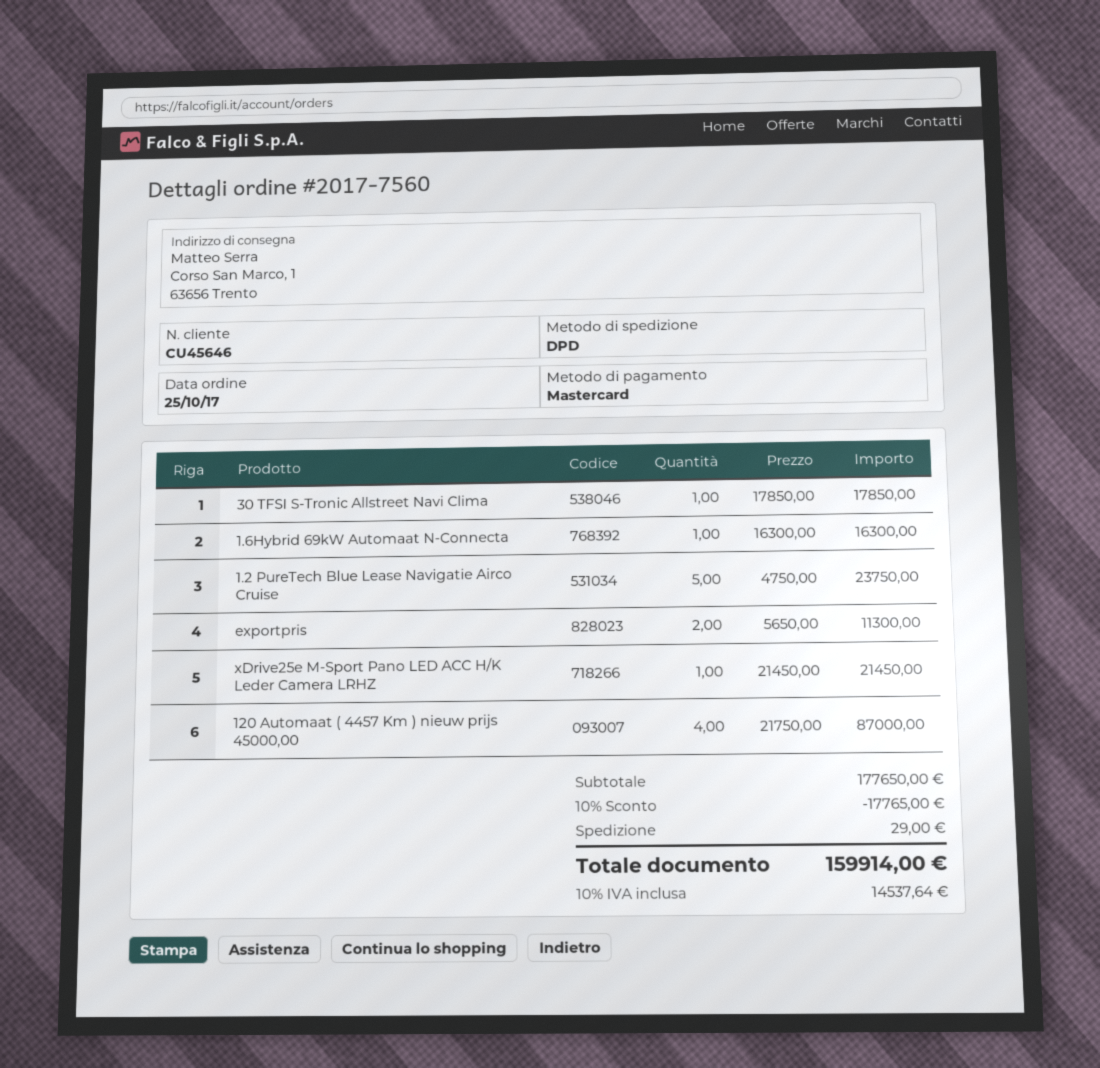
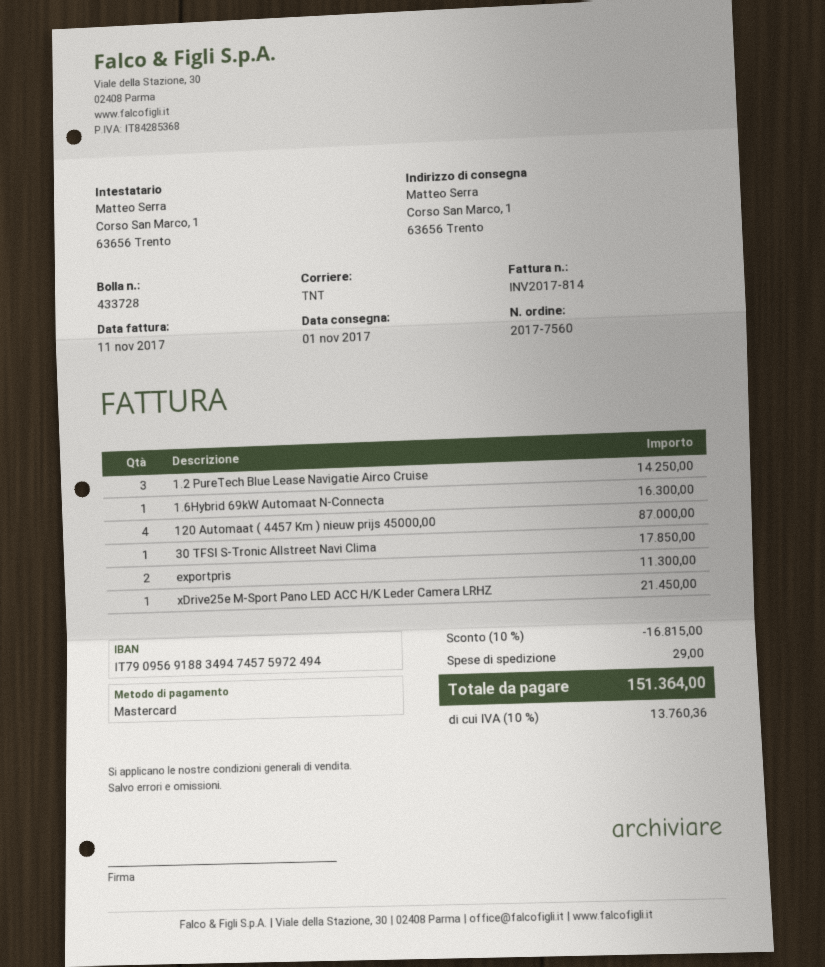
shipping method: DPD -> TNT
1.2 PureTech Blue Lease Navigatie Airco Cruise: 5 for 23750.00 -> 3 for 14250.00
discount: 10% = 17765.00 -> 10% = 16815.00
tax: 10% = 14537.64 -> 10% = 13760.36
total: 159914.00 -> 151364.00

